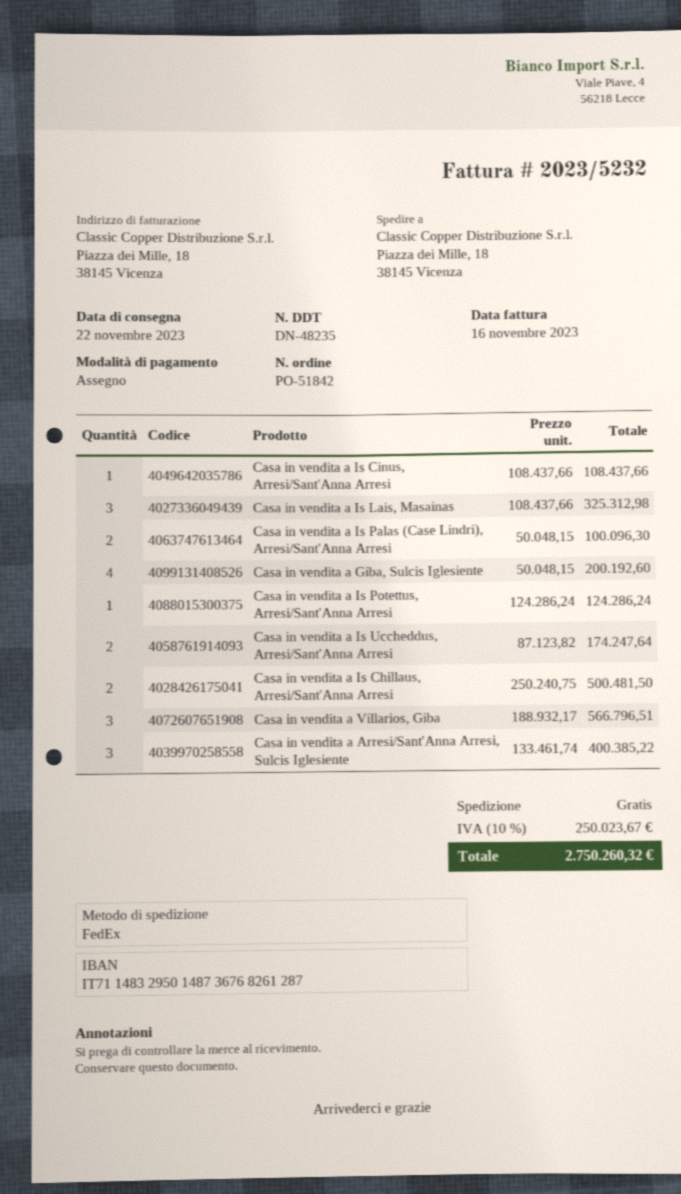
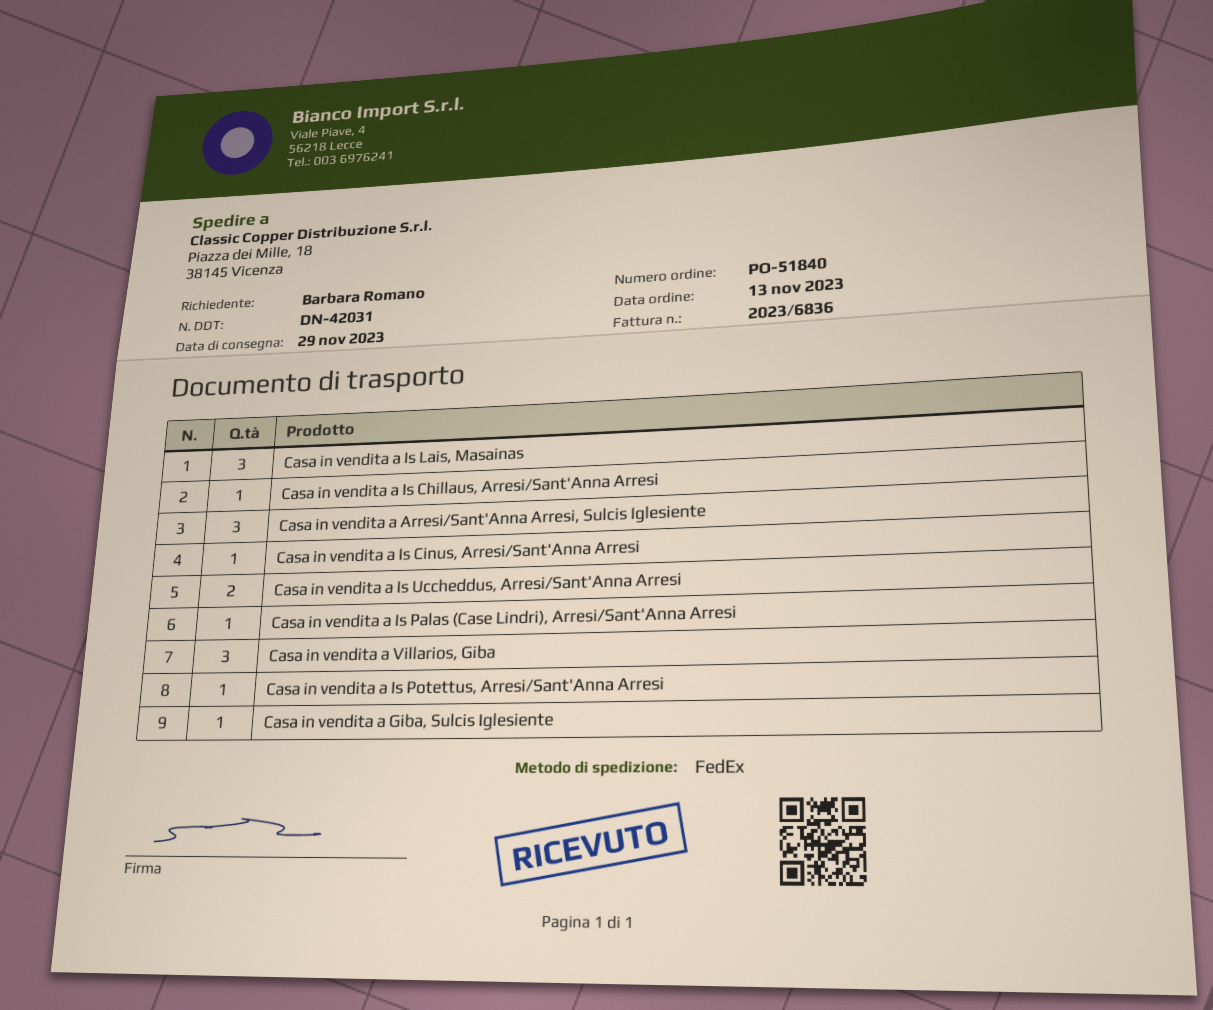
order number: PO-51842 -> PO-51840
delivery note number: DN-48235 -> DN-42031
delivery date: 2023-11-22 -> 2023-11-29
invoice number: 2023/5232 -> 2023/6836
Casa in vendita a Is Palas (Case Lindri), Arresi/Sant'Anna Arresi: 2 -> 1
Casa in vendita a Giba, Sulcis Iglesiente: 4 -> 1
Casa in vendita a Is Chillaus, Arresi/Sant'Anna Arresi: 2 -> 1

